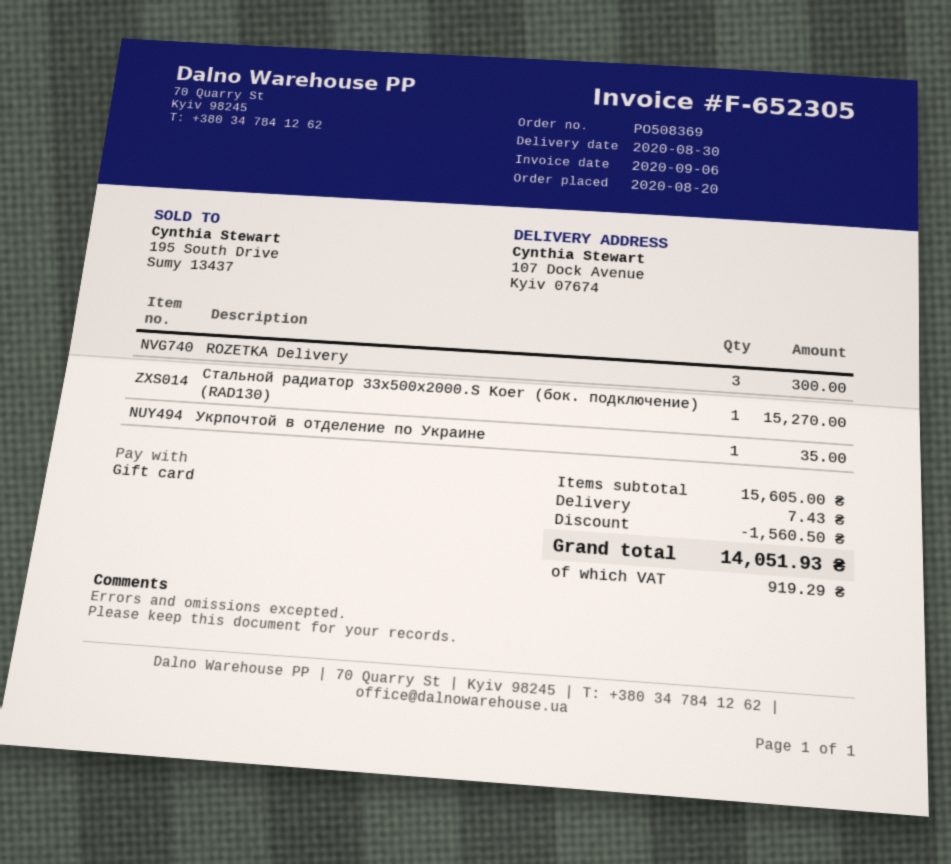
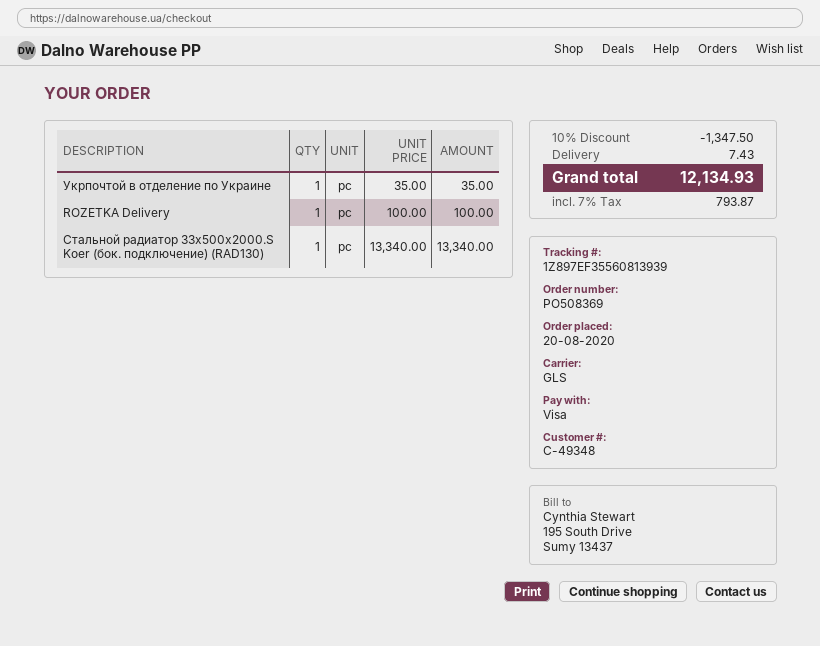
payment method: gift card -> Visa
ROZETKA Delivery: 3 for 300.00 -> 1 for 100.00
Стальной радиатор 33х500х2000.S Koer (бок. подключение) (RAD130): 1 for 15270.00 -> 1 for 13340.00
discount: 1560.50 -> 1347.50
tax: 919.29 -> 793.87
total: 14051.93 -> 12134.93

